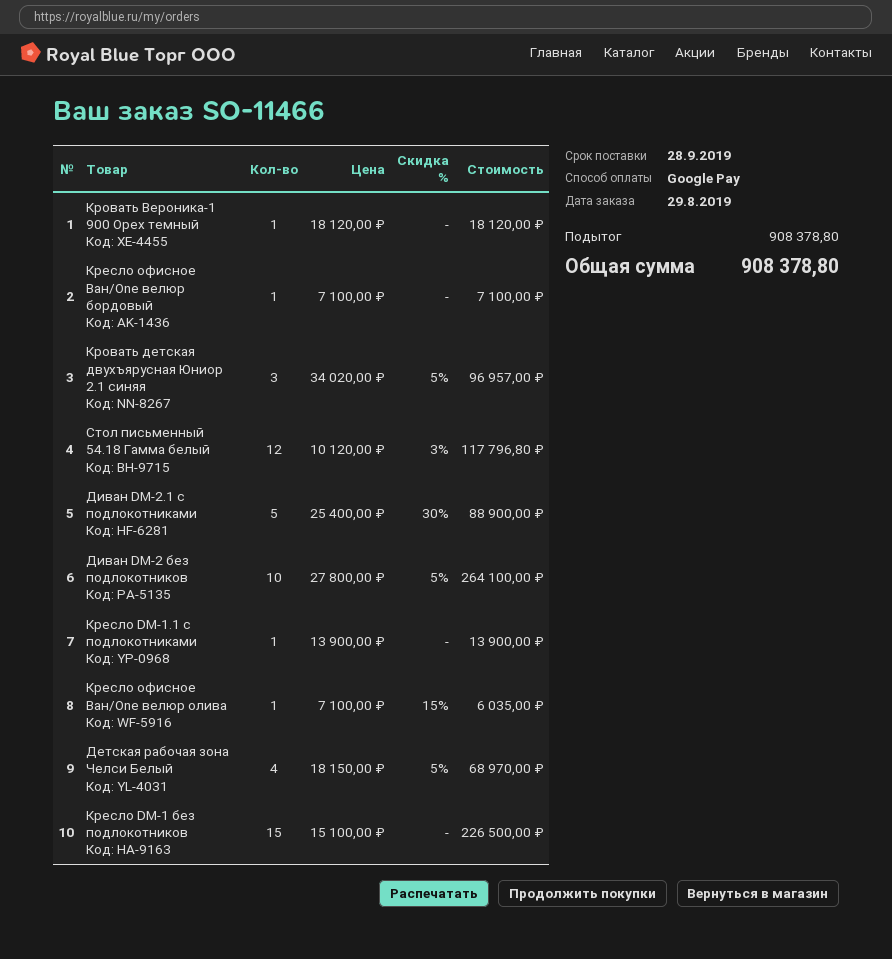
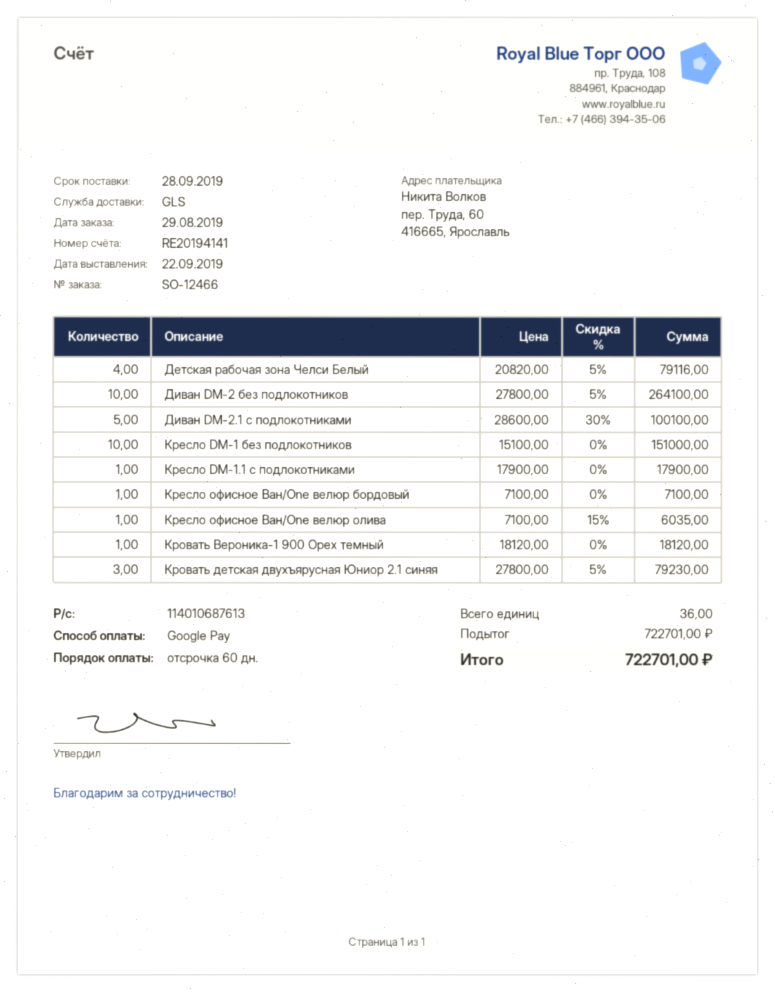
order number: SO-11466 -> SO-12466
Кровать детская двухъярусная Юниор 2.1 синяя: 3 x 34020.00 - 5% = 96957.00 -> 3 x 27800.00 - 5% = 79230.00
Стол письменный 54.18 Гамма белый: 12 x 10120.00 - 3% = 117796.80 -> none
Диван DM-2.1 с подлокотниками: 5 x 25400.00 - 30% = 88900.00 -> 5 x 28600.00 - 30% = 100100.00
Кресло DM-1.1 с подлокотниками: 1 x 13900.00 = 13900.00 -> 1 x 17900.00 = 17900.00
Детская рабочая зона Челси Белый: 4 x 18150.00 - 5% = 68970.00 -> 4 x 20820.00 - 5% = 79116.00
Кресло DM-1 без подлокотников: 15 x 15100.00 = 226500.00 -> 10 x 15100.00 = 151000.00
subtotal: 908378.80 -> 722701.00
total: 908378.80 -> 722701.00

